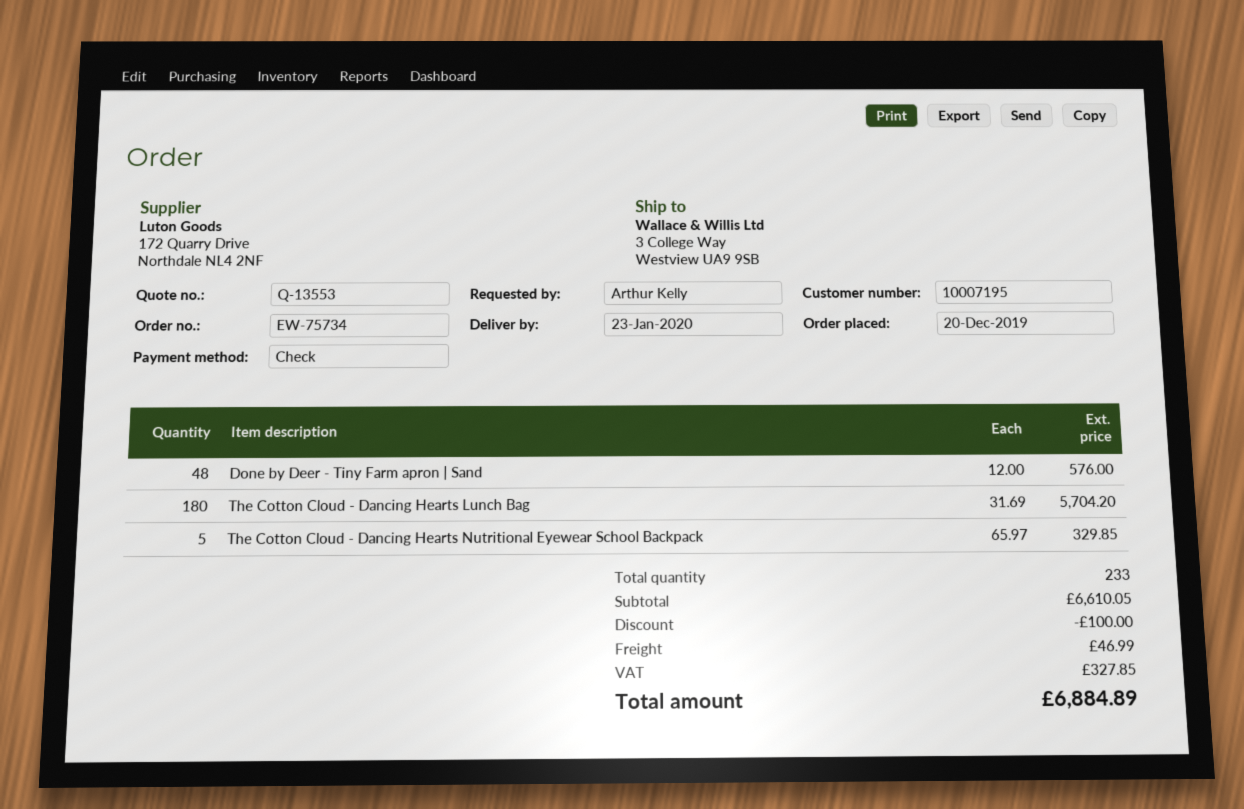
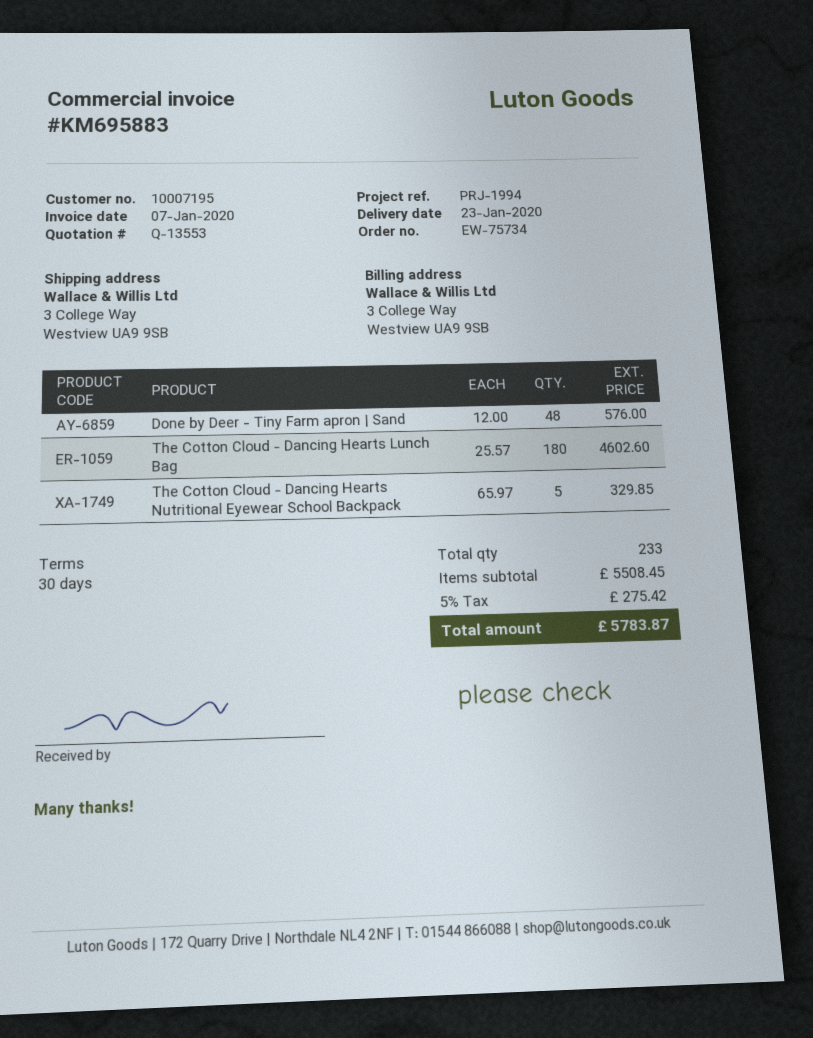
The Cotton Cloud - Dancing Hearts Lunch Bag: 180 x 31.69 = 5704.20 -> 180 x 25.57 = 4602.60
subtotal: 6610.05 -> 5508.45
discount: 100.00 -> none
shipping: 46.99 -> none
tax: 327.85 -> 275.42
total: 6884.89 -> 5783.87

